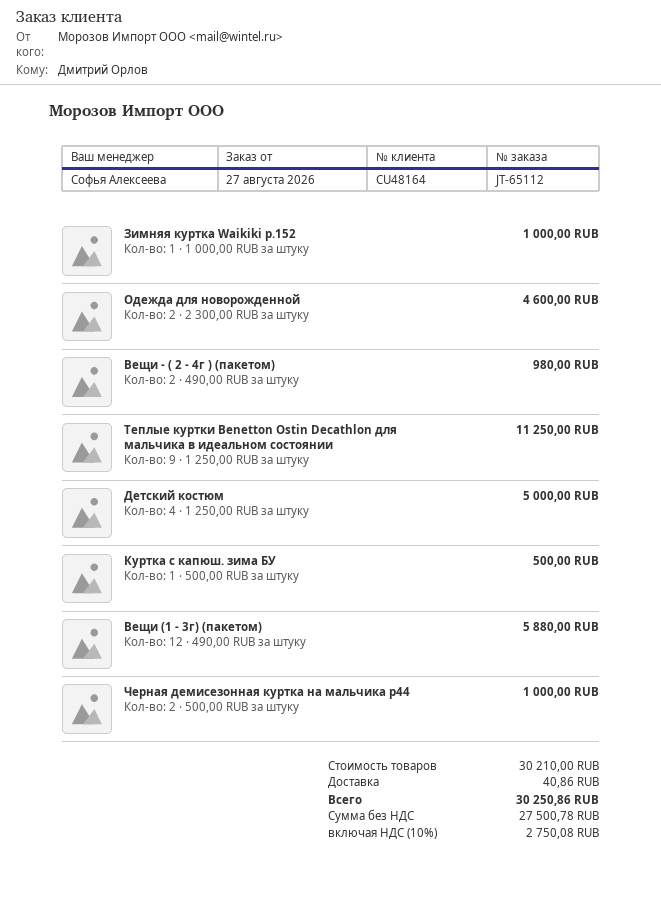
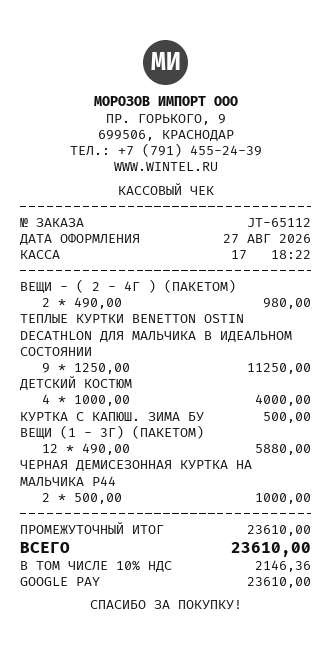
Зимняя куртка Waikiki р.152: 1 x 1000.00 = 1000.00 -> none
Одежда для новорожденной: 2 x 2300.00 = 4600.00 -> none
Детский костюм: 4 x 1250.00 = 5000.00 -> 4 x 1000.00 = 4000.00
subtotal: 30210.00 -> 23610.00
shipping: 40.86 -> none
tax: 10% = 2750.08 -> 10% = 2146.36
total: 30250.86 -> 23610.00

